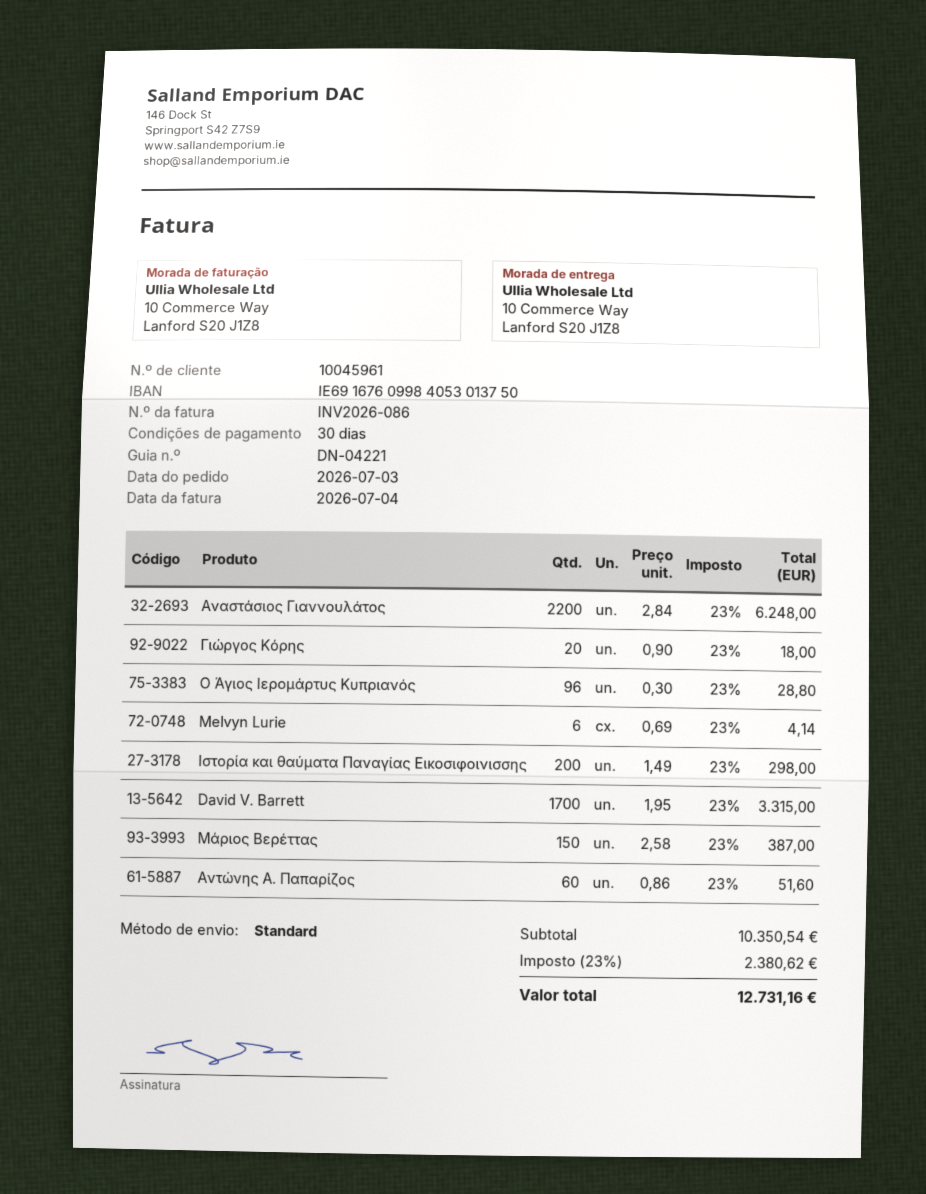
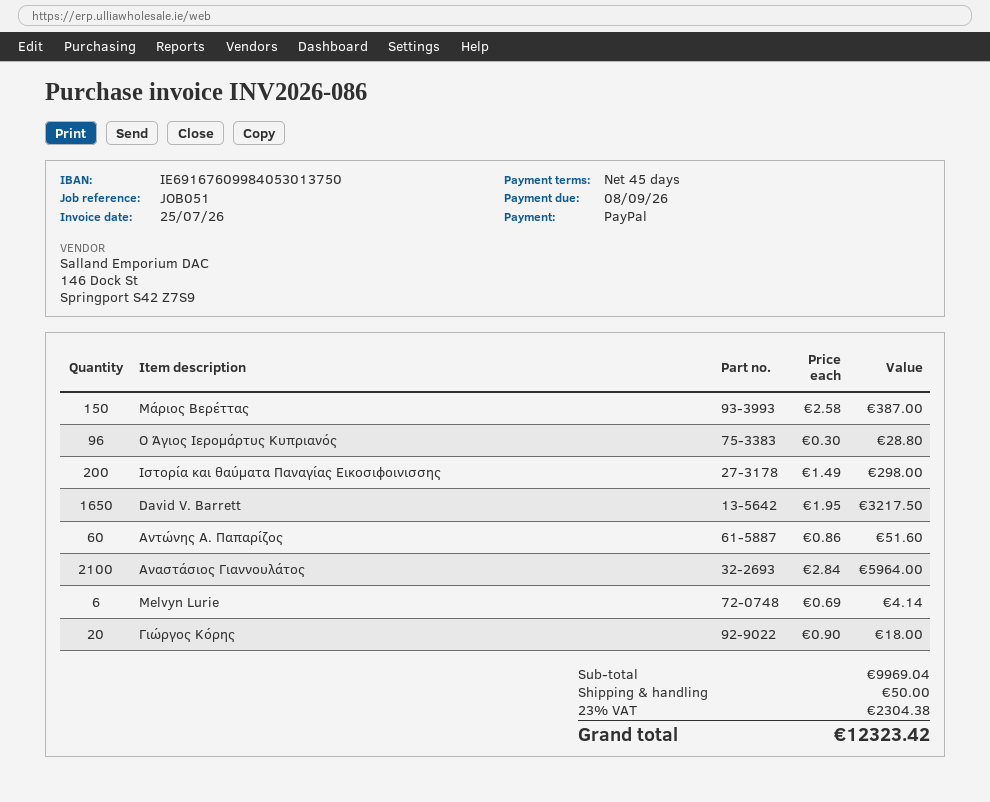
invoice date: 2026-07-04 -> 2026-07-25
payment terms: 30 days -> 45 days
Αναστάσιος Γιαννουλάτος: 2200 x 2.84 = 6248.00 -> 2100 x 2.84 = 5964.00
David V. Barrett: 1700 x 1.95 = 3315.00 -> 1650 x 1.95 = 3217.50
subtotal: 10350.54 -> 9969.04
shipping: none -> 50.00
tax: 23% = 2380.62 -> 23% = 2304.38
total: 12731.16 -> 12323.42

